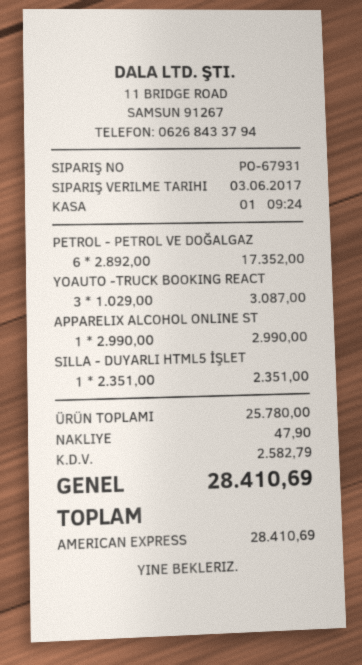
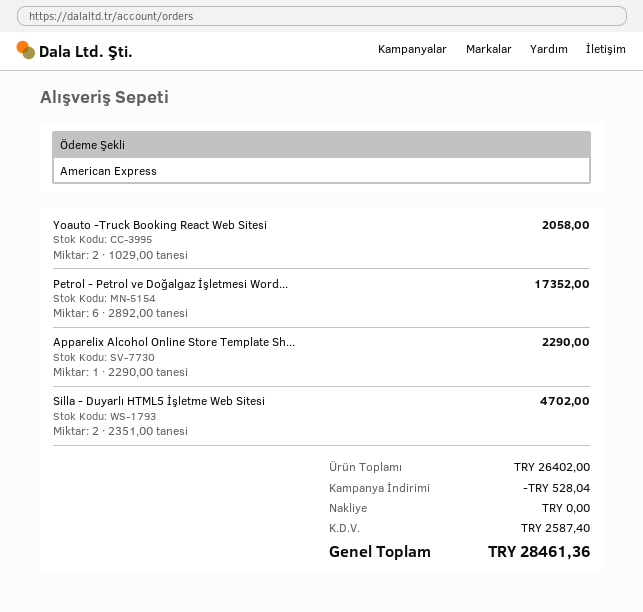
YOAUTO -TRUCK BOOKING REACT: 3 x 1029.00 = 3087.00 -> 2 x 1029.00 = 2058.00
APPARELIX ALCOHOL ONLINE ST: 1 x 2990.00 = 2990.00 -> 1 x 2290.00 = 2290.00
SILLA - DUYARLI HTML5 İŞLET: 1 x 2351.00 = 2351.00 -> 2 x 2351.00 = 4702.00
subtotal: 25780.00 -> 26402.00
discount: none -> 528.04
shipping: 47.90 -> 0.00
tax: 2582.79 -> 2587.40
total: 28410.69 -> 28461.36

